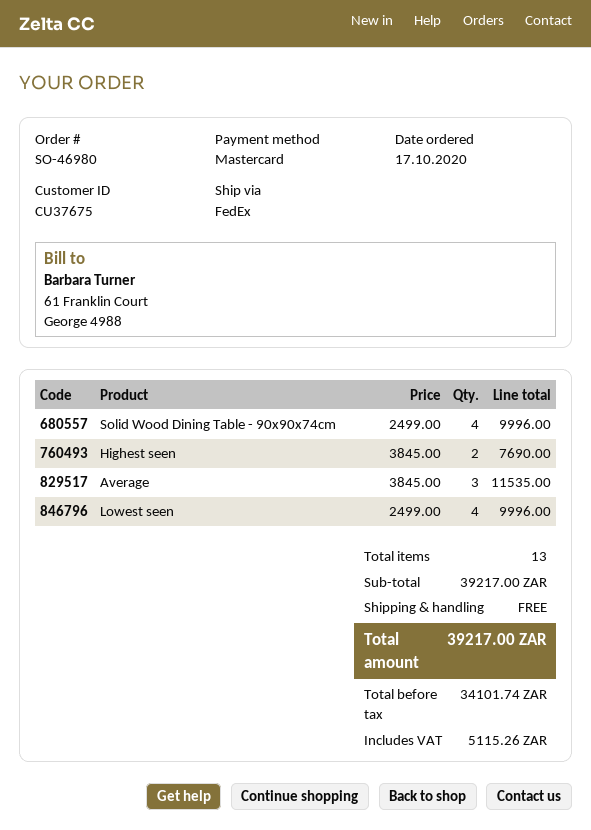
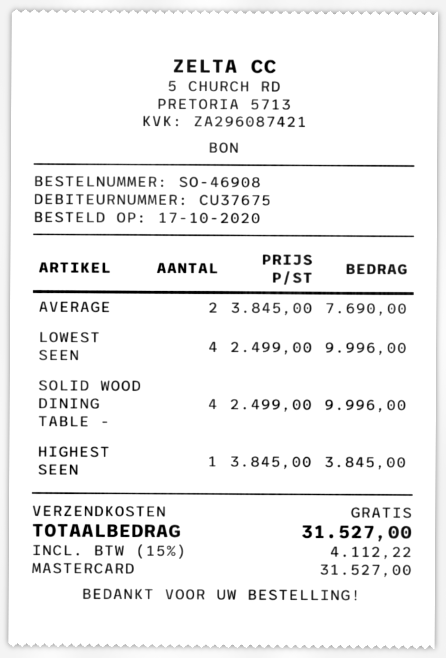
order number: SO-46980 -> SO-46908
Highest seen: 2 x 3845.00 = 7690.00 -> 1 x 3845.00 = 3845.00
Average: 3 x 3845.00 = 11535.00 -> 2 x 3845.00 = 7690.00
tax: 5115.26 -> 4112.22
total: 39217.00 -> 31527.00

